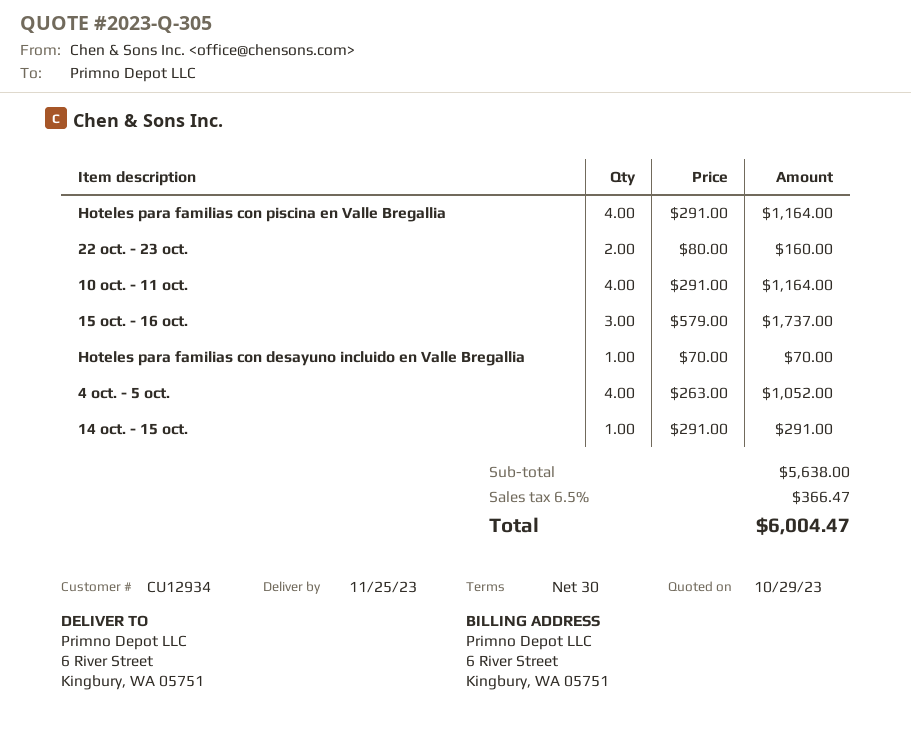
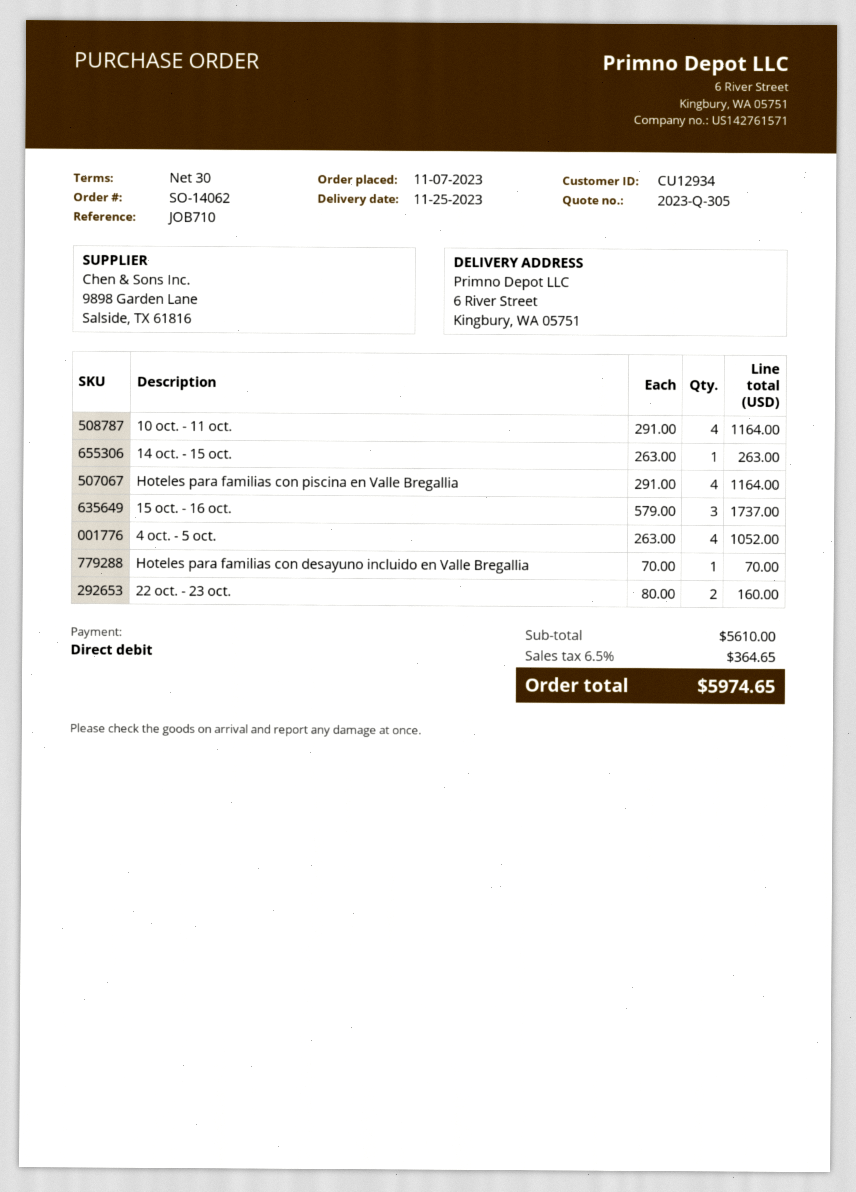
14 oct. - 15 oct.: 1 x 291.00 = 291.00 -> 1 x 263.00 = 263.00
subtotal: 5638.00 -> 5610.00
tax: 6.5% = 366.47 -> 6.5% = 364.65
total: 6004.47 -> 5974.65

